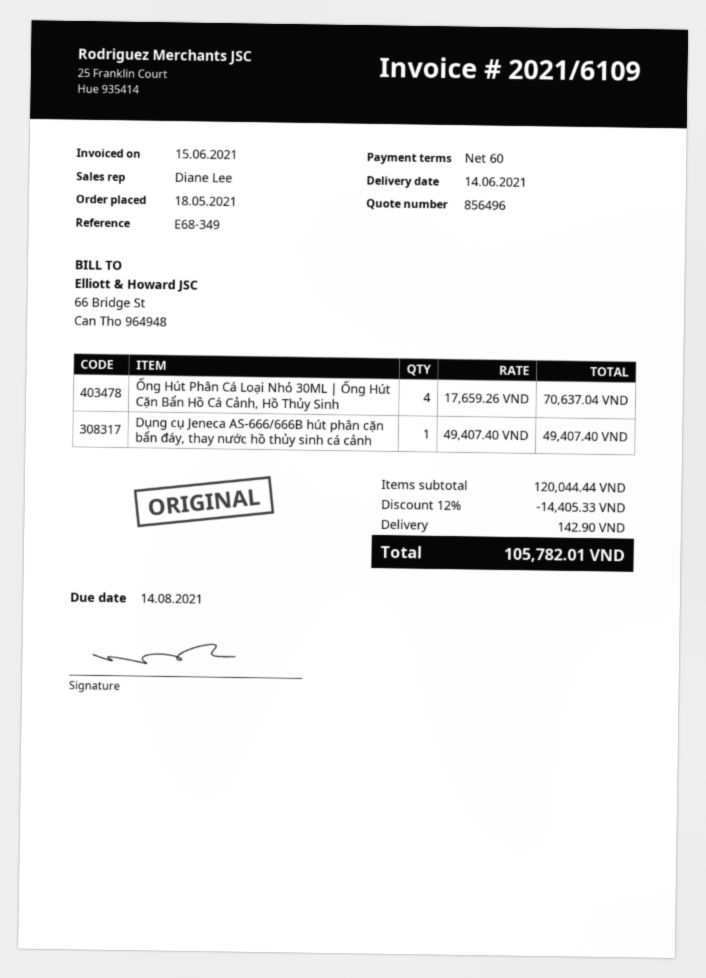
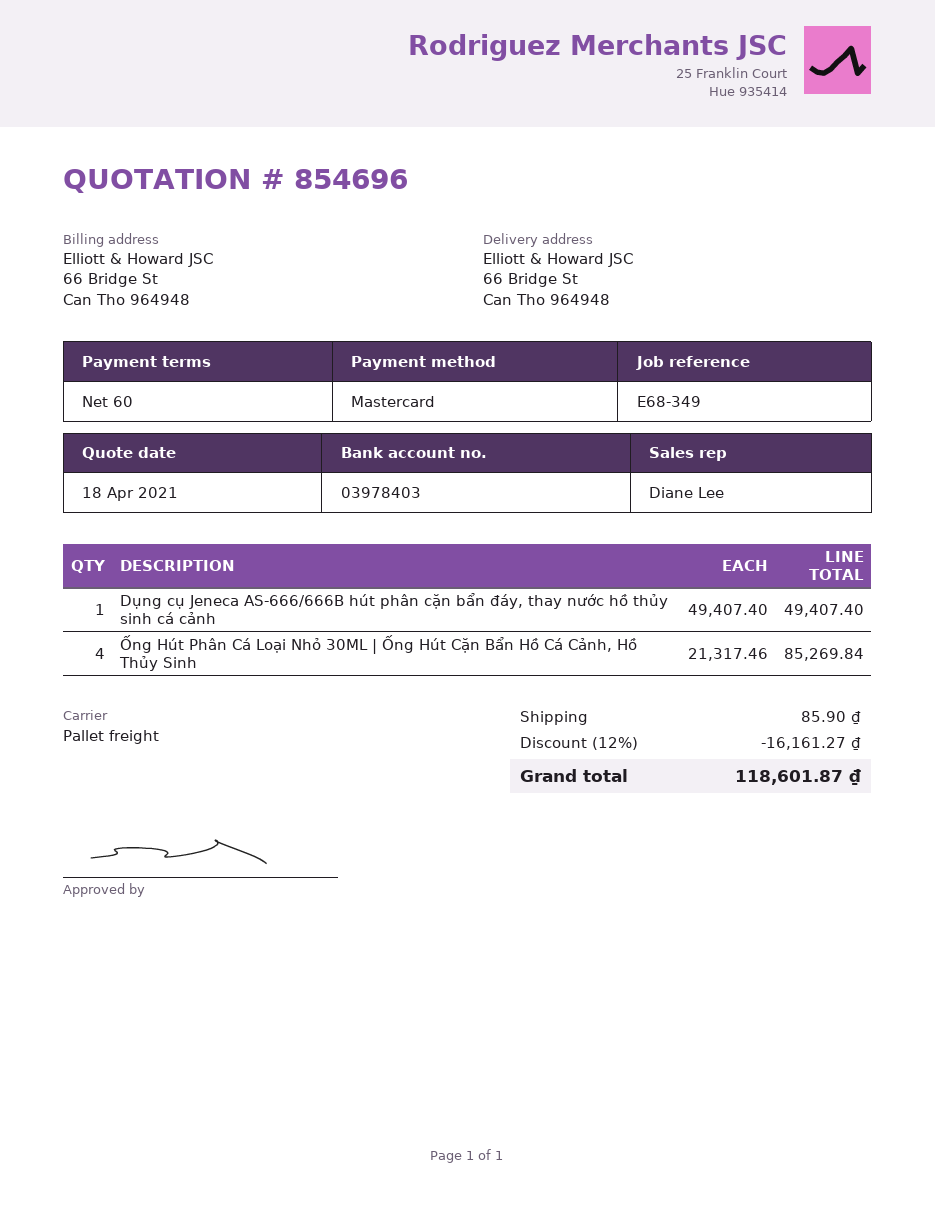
quote number: 856496 -> 854696
Ống Hút Phân Cá Loại Nhỏ 30ML | Ống Hút Cặn Bẩn Hồ Cá Cảnh, Hồ Thủy Sinh: 4 x 17659.26 = 70637.04 -> 4 x 21317.46 = 85269.84
discount: 12% = 14405.33 -> 12% = 16161.27
shipping: 142.90 -> 85.90
total: 105782.01 -> 118601.87

